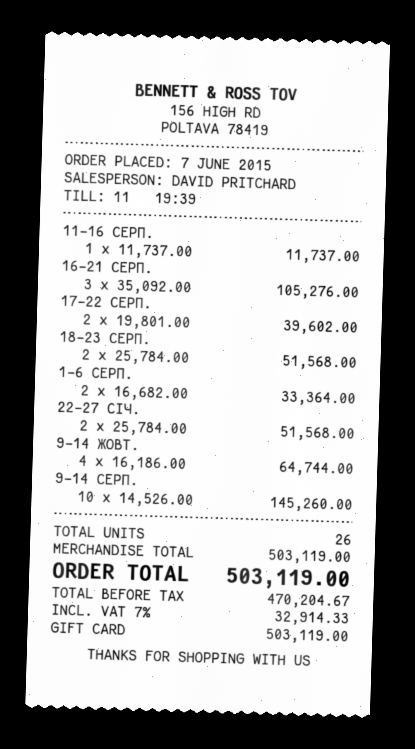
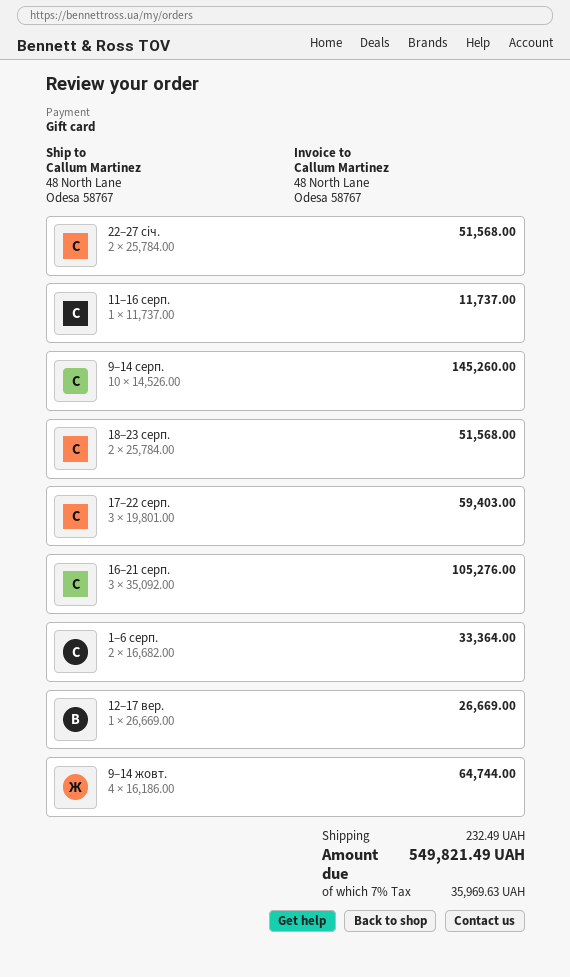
17–22 СЕРП.: 2 x 19801.00 = 39602.00 -> 3 x 19801.00 = 59403.00
12–17 вер.: none -> 1 x 26669.00 = 26669.00
shipping: none -> 232.49
tax: 7% = 32914.33 -> 7% = 35969.63
total: 503119.00 -> 549821.49

